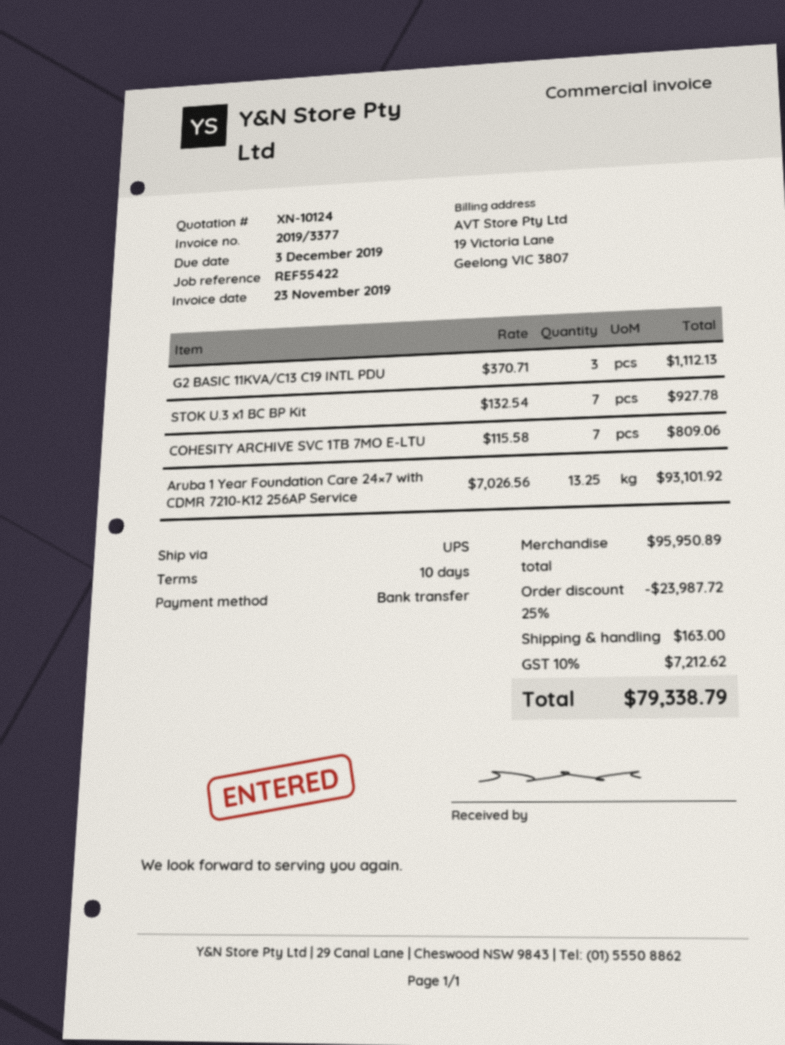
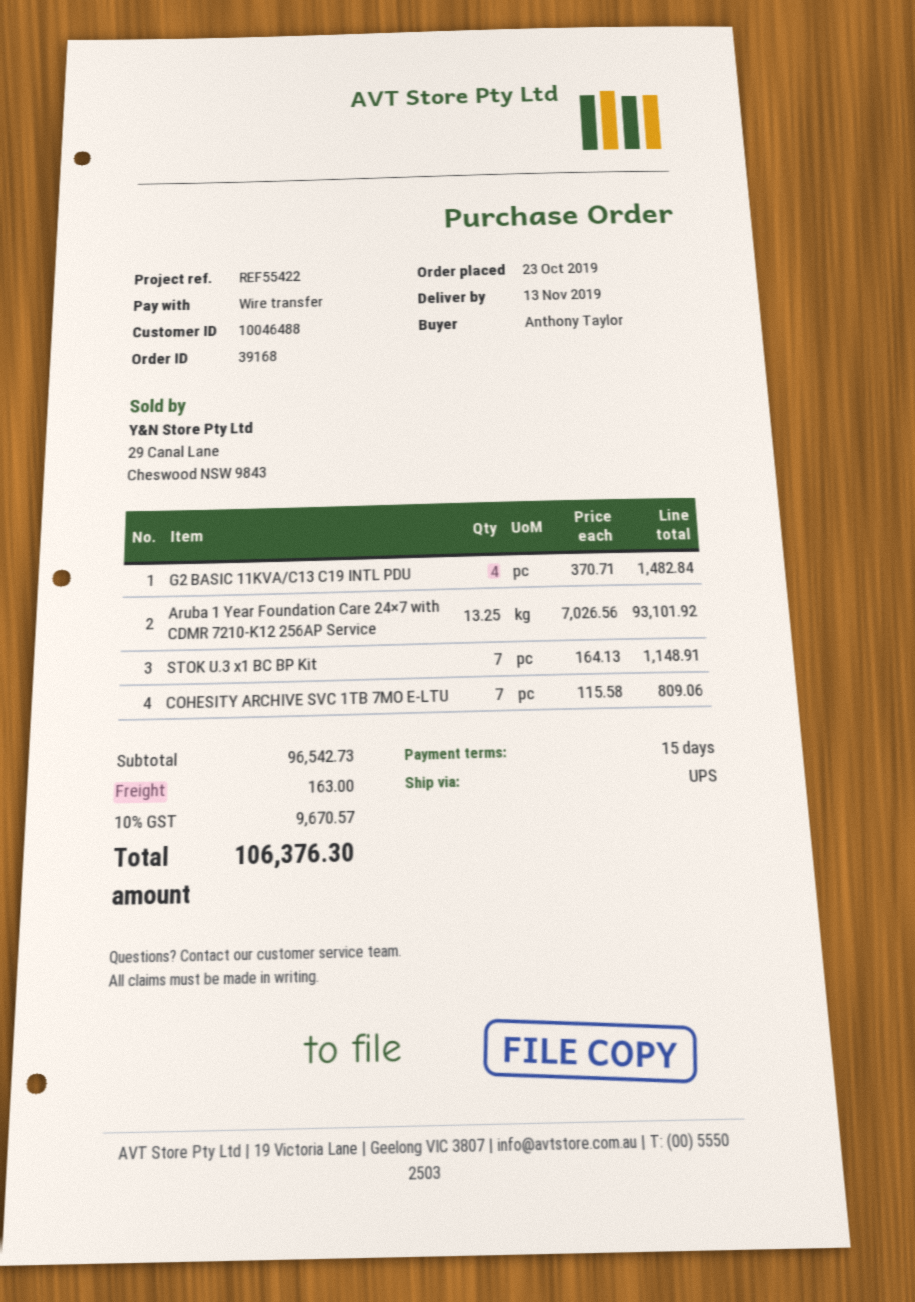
payment terms: 10 days -> 15 days
G2 BASIC 11KVA/C13 C19 INTL PDU: 3 x 370.71 = 1112.13 -> 4 x 370.71 = 1482.84
STOK U.3 x1 BC BP Kit: 7 x 132.54 = 927.78 -> 7 x 164.13 = 1148.91
subtotal: 95950.89 -> 96542.73
discount: 25% = 23987.72 -> none
tax: 10% = 7212.62 -> 10% = 9670.57
total: 79338.79 -> 106376.30

